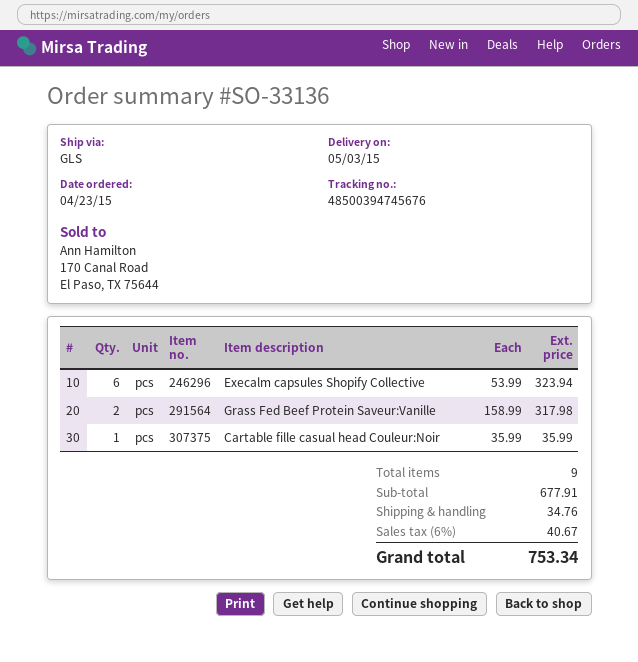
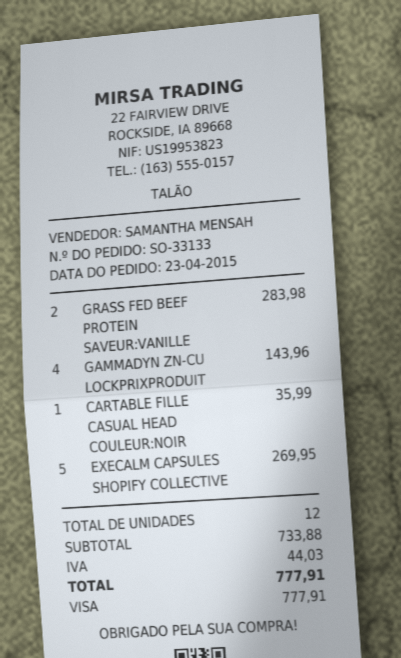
order number: SO-33136 -> SO-33133
Execalm capsules Shopify Collective: 6 for 323.94 -> 5 for 269.95
Grass Fed Beef Protein Saveur:Vanille: 2 for 317.98 -> 2 for 283.98
GAMMADYN ZN-CU LOCKPRIXPRODUIT: none -> 4 for 143.96
total quantity: 9 -> 12
subtotal: 677.91 -> 733.88
shipping: 34.76 -> none
tax: 40.67 -> 44.03
total: 753.34 -> 777.91

